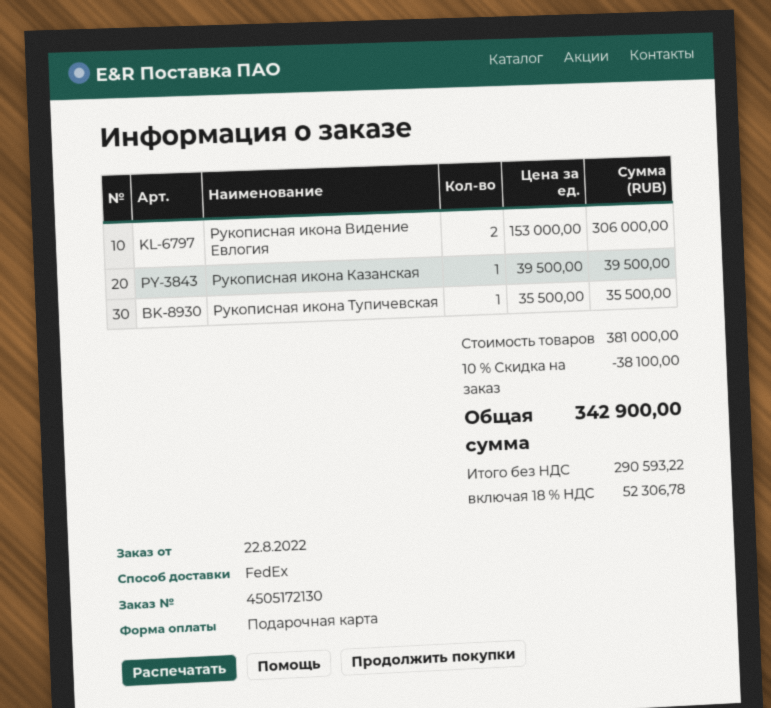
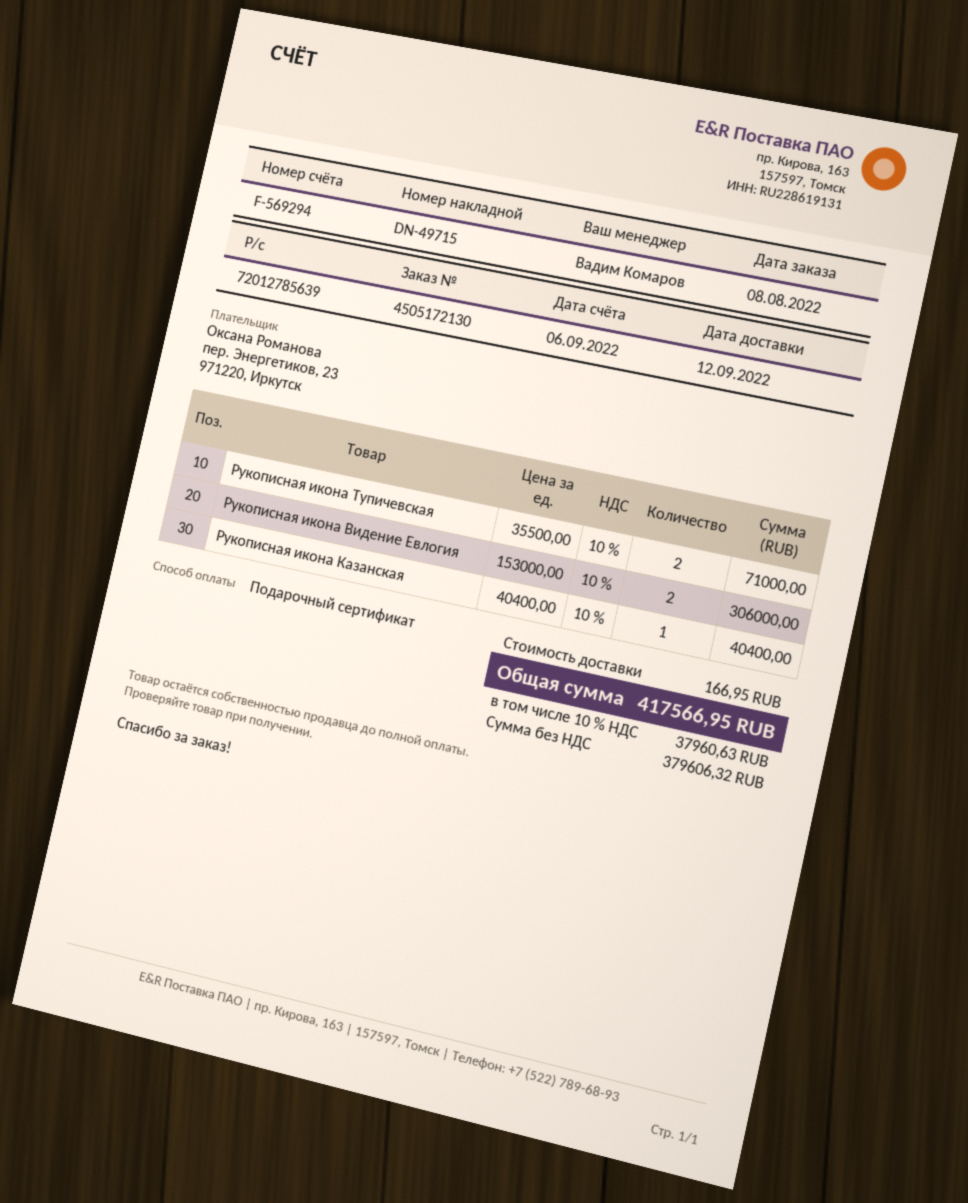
order date: 2022-08-22 -> 2022-08-08
Рукописная икона Казанская: 1 x 39500.00 = 39500.00 -> 1 x 40400.00 = 40400.00
Рукописная икона Тупичевская: 1 x 35500.00 = 35500.00 -> 2 x 35500.00 = 71000.00
discount: 10% = 38100.00 -> none
shipping: none -> 166.95
net: 290593.22 -> 379606.32
tax: 18% = 52306.78 -> 10% = 37960.63
total: 342900.00 -> 417566.95

